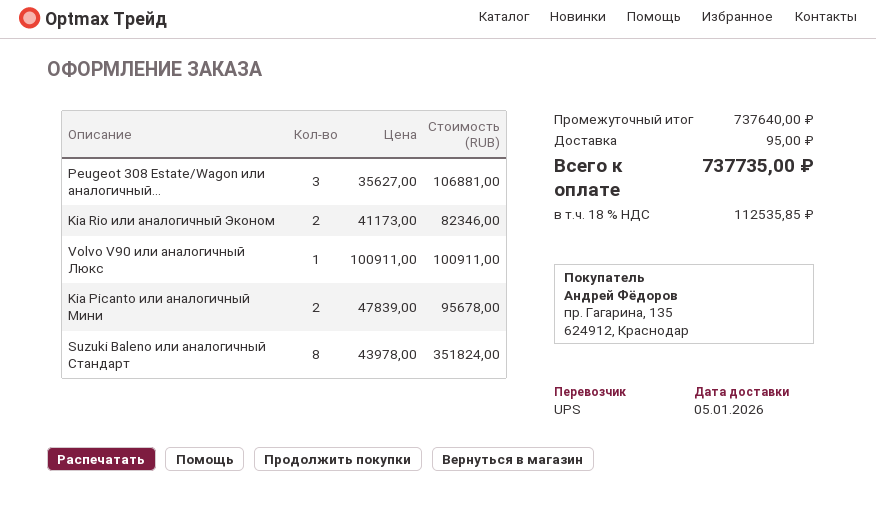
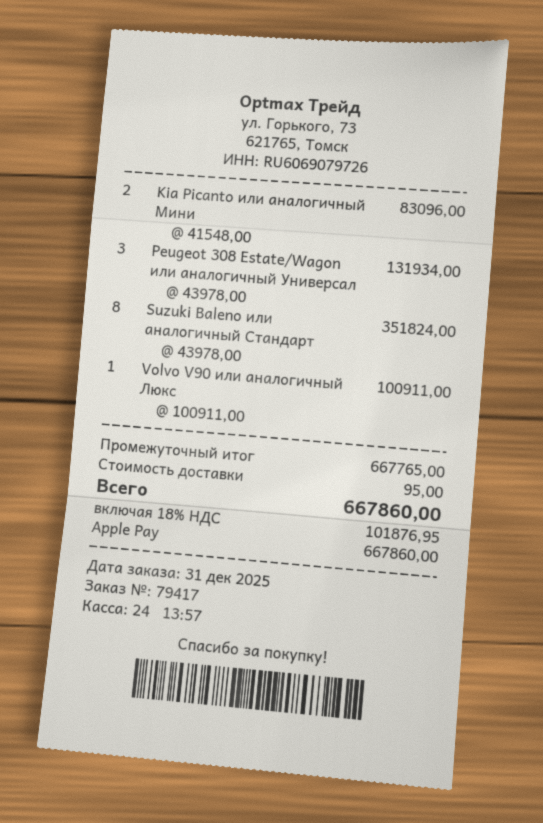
Peugeot 308 Estate/Wagon или аналогичный...: 3 x 35627.00 = 106881.00 -> 3 x 43978.00 = 131934.00
Kia Rio или аналогичный Эконом: 2 x 41173.00 = 82346.00 -> none
Kia Picanto или аналогичный Мини: 2 x 47839.00 = 95678.00 -> 2 x 41548.00 = 83096.00
subtotal: 737640.00 -> 667765.00
tax: 18% = 112535.85 -> 18% = 101876.95
total: 737735.00 -> 667860.00

